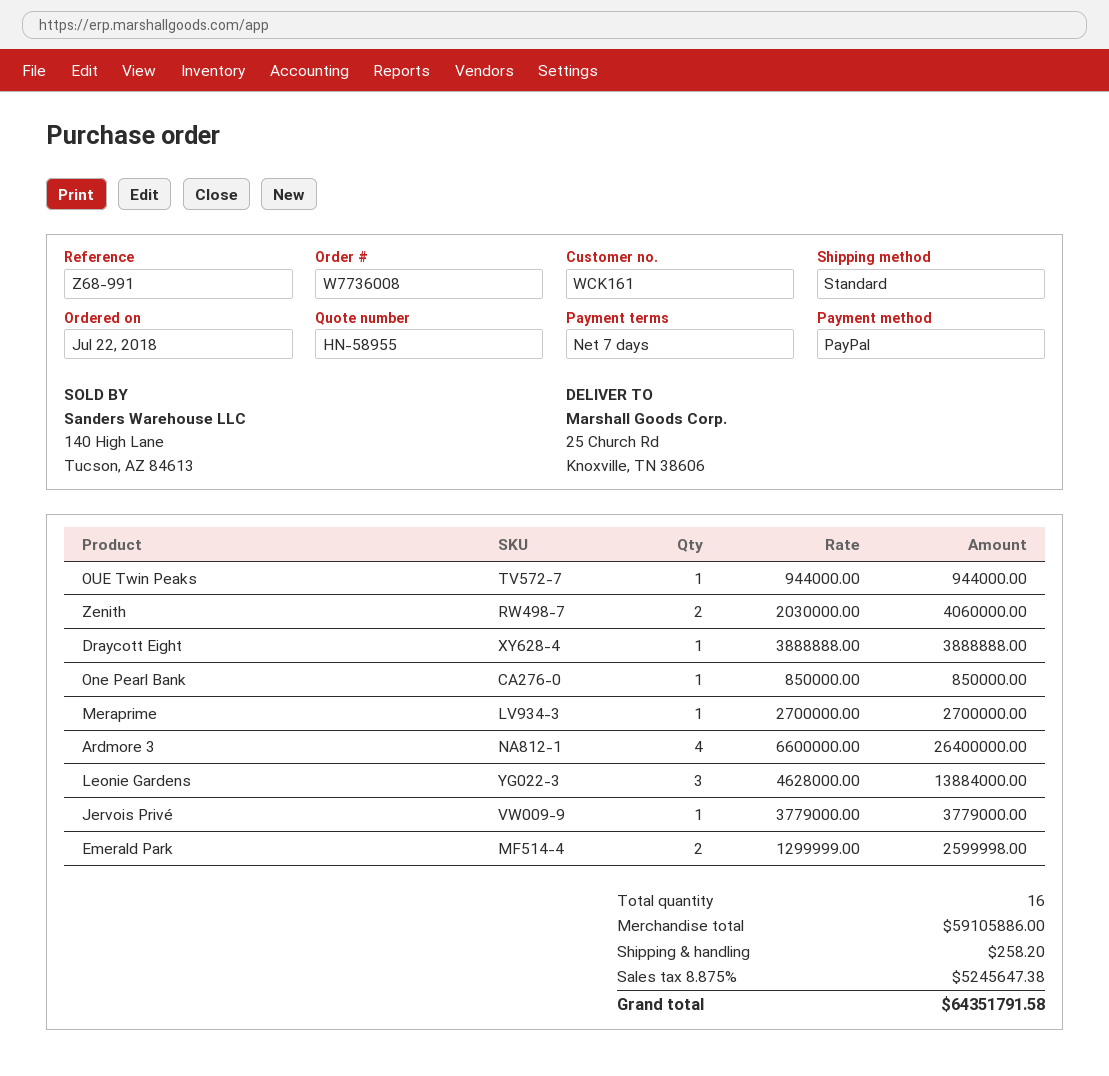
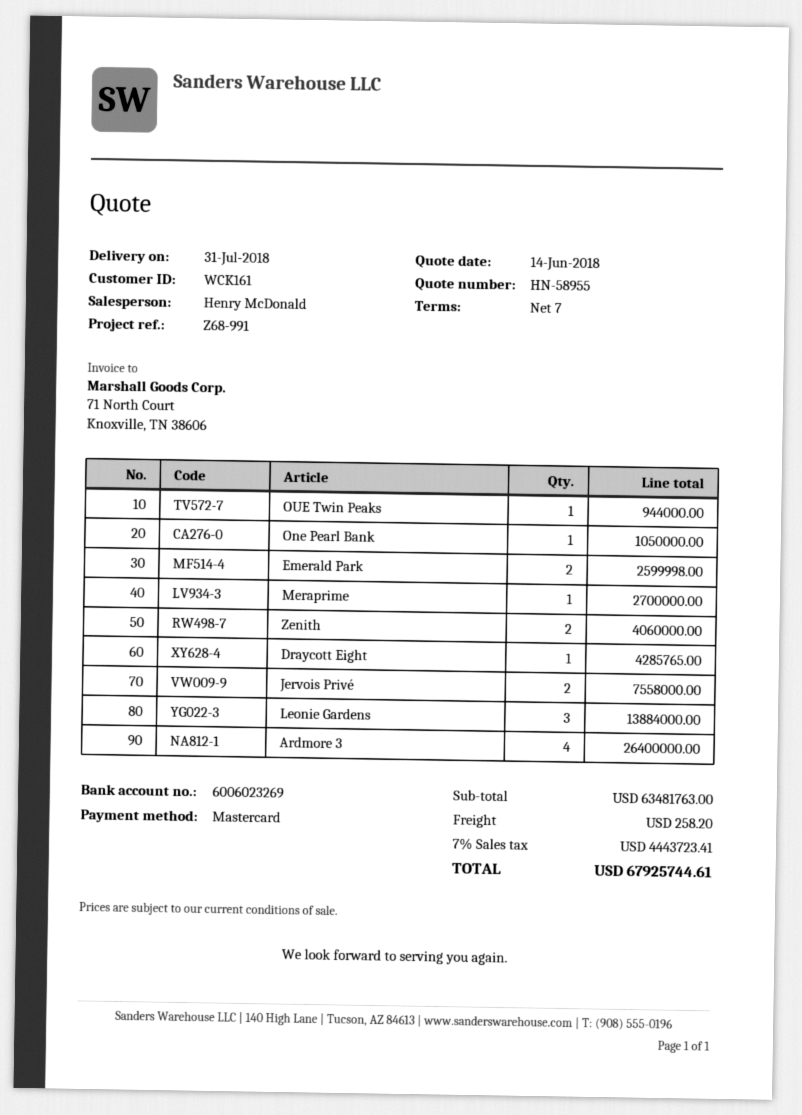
payment method: PayPal -> Mastercard
Draycott Eight: 1 for 3888888.00 -> 1 for 4285765.00
One Pearl Bank: 1 for 850000.00 -> 1 for 1050000.00
Jervois Privé: 1 for 3779000.00 -> 2 for 7558000.00
subtotal: 59105886.00 -> 63481763.00
tax: 8.875% = 5245647.38 -> 7% = 4443723.41
total: 64351791.58 -> 67925744.61

